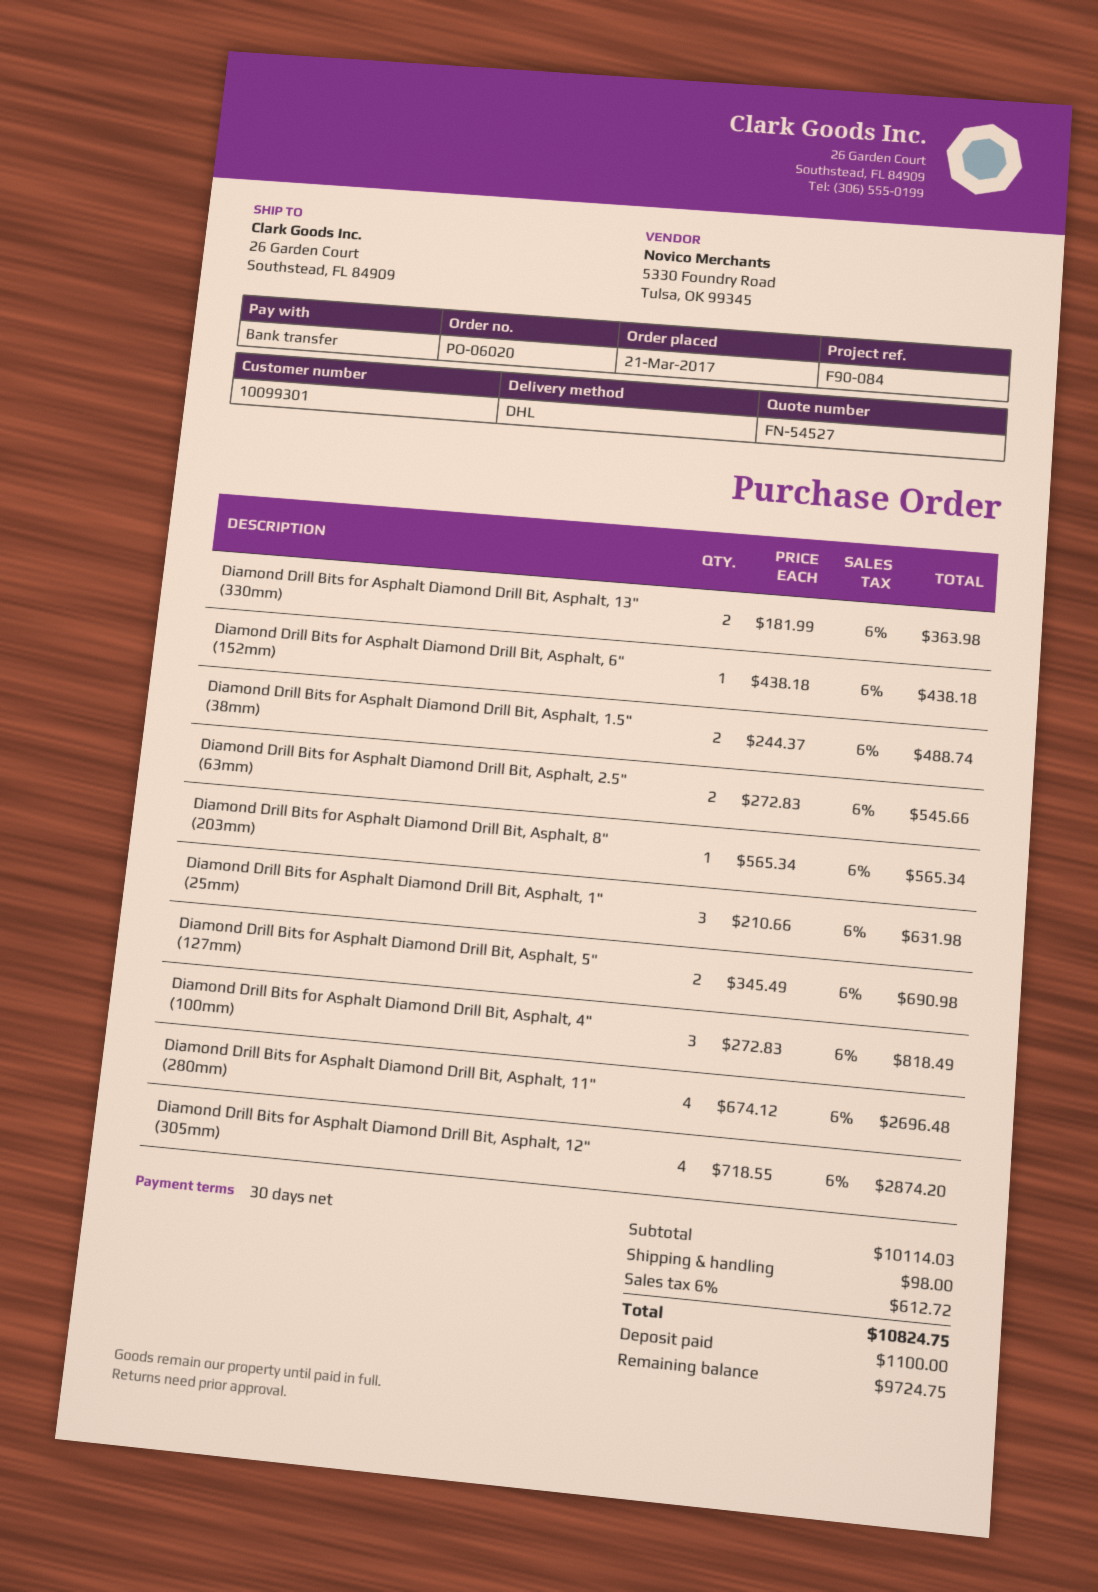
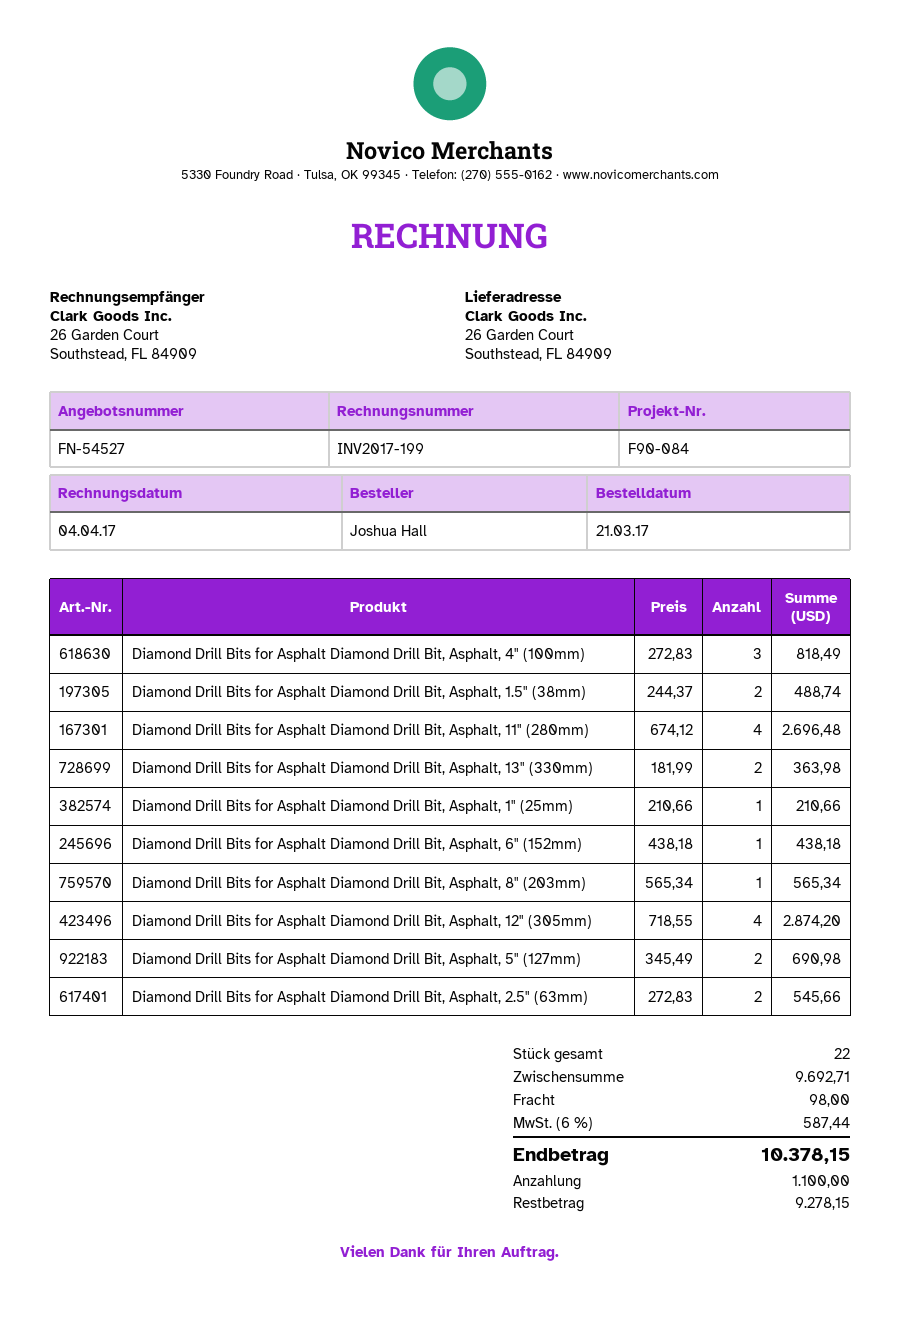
Diamond Drill Bits for Asphalt Diamond Drill Bit, Asphalt, 1" (25mm): 3 x 210.66 = 631.98 -> 1 x 210.66 = 210.66
subtotal: 10114.03 -> 9692.71
tax: 6% = 612.72 -> 6% = 587.44
total: 10824.75 -> 10378.15
balance: 9724.75 -> 9278.15

